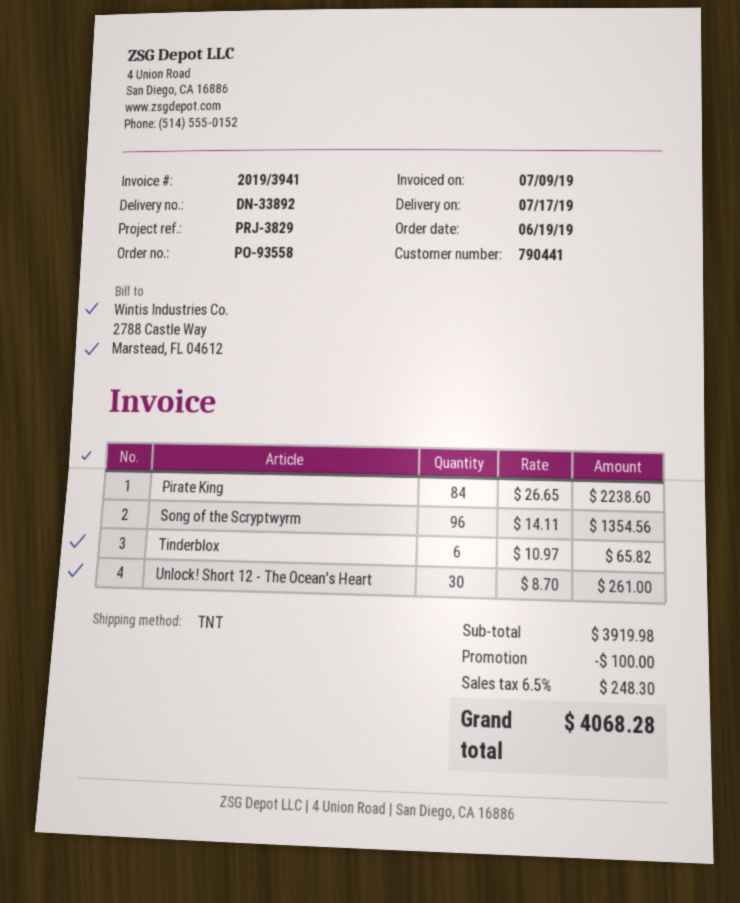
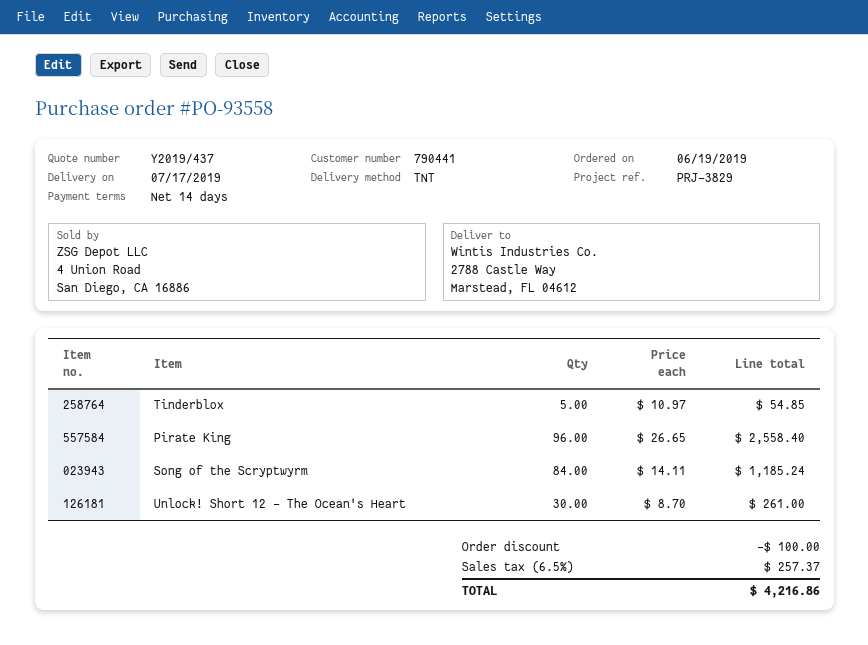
Pirate King: 84 x 26.65 = 2238.60 -> 96 x 26.65 = 2558.40
Song of the Scryptwyrm: 96 x 14.11 = 1354.56 -> 84 x 14.11 = 1185.24
Tinderblox: 6 x 10.97 = 65.82 -> 5 x 10.97 = 54.85
tax: 6.5% = 248.30 -> 6.5% = 257.37
total: 4068.28 -> 4216.86

